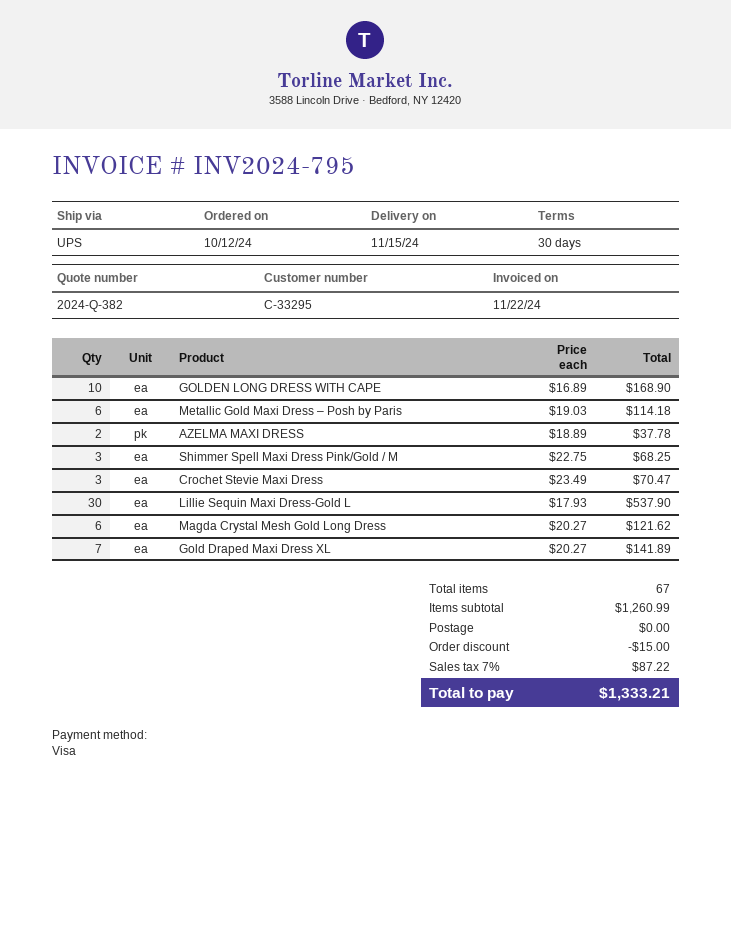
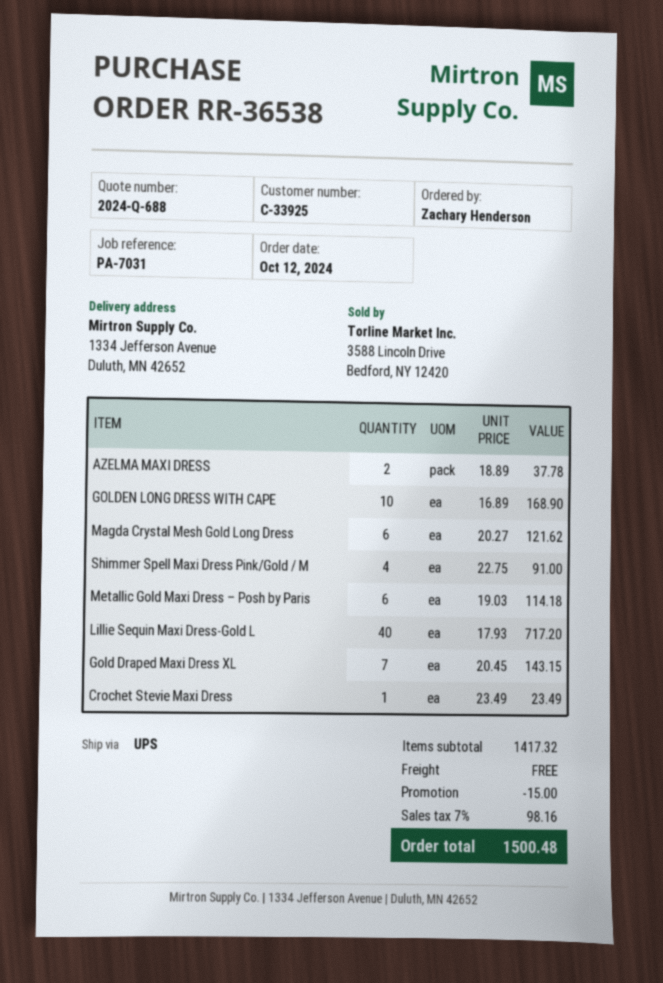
quote number: 2024-Q-382 -> 2024-Q-688
customer number: C-33295 -> C-33925
Shimmer Spell Maxi Dress Pink/Gold / M: 3 x 22.75 = 68.25 -> 4 x 22.75 = 91.00
Crochet Stevie Maxi Dress: 3 x 23.49 = 70.47 -> 1 x 23.49 = 23.49
Lillie Sequin Maxi Dress-Gold L: 30 x 17.93 = 537.90 -> 40 x 17.93 = 717.20
Gold Draped Maxi Dress XL: 7 x 20.27 = 141.89 -> 7 x 20.45 = 143.15
subtotal: 1260.99 -> 1417.32
tax: 7% = 87.22 -> 7% = 98.16
total: 1333.21 -> 1500.48

